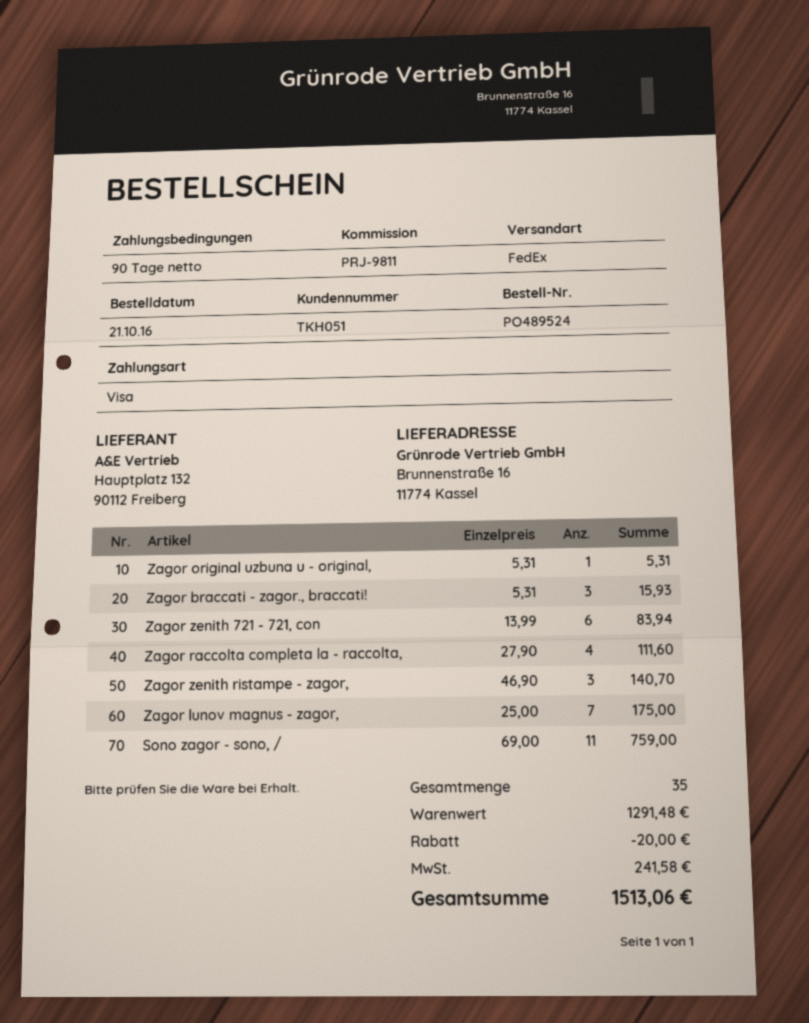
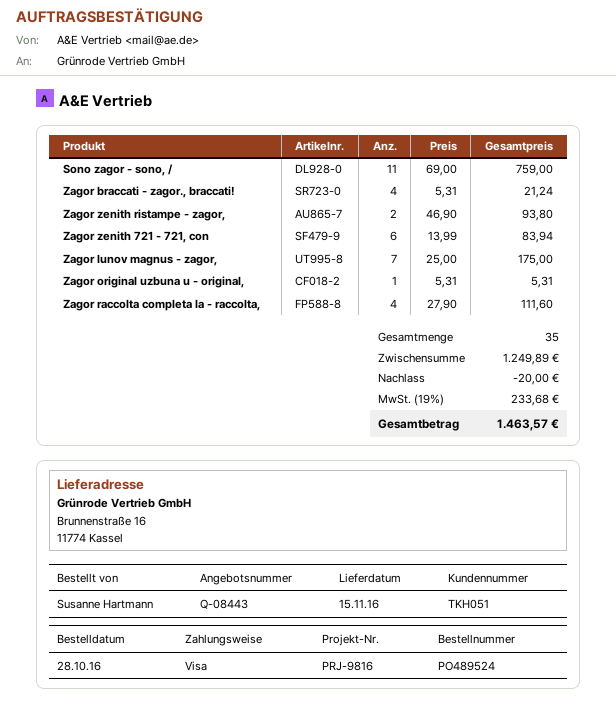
order date: 2016-10-21 -> 2016-10-28
reference: PRJ-9811 -> PRJ-9816
Zagor braccati - zagor., braccati!: 3 x 5.31 = 15.93 -> 4 x 5.31 = 21.24
Zagor zenith ristampe - zagor,: 3 x 46.90 = 140.70 -> 2 x 46.90 = 93.80
subtotal: 1291.48 -> 1249.89
tax: 241.58 -> 233.68
total: 1513.06 -> 1463.57

